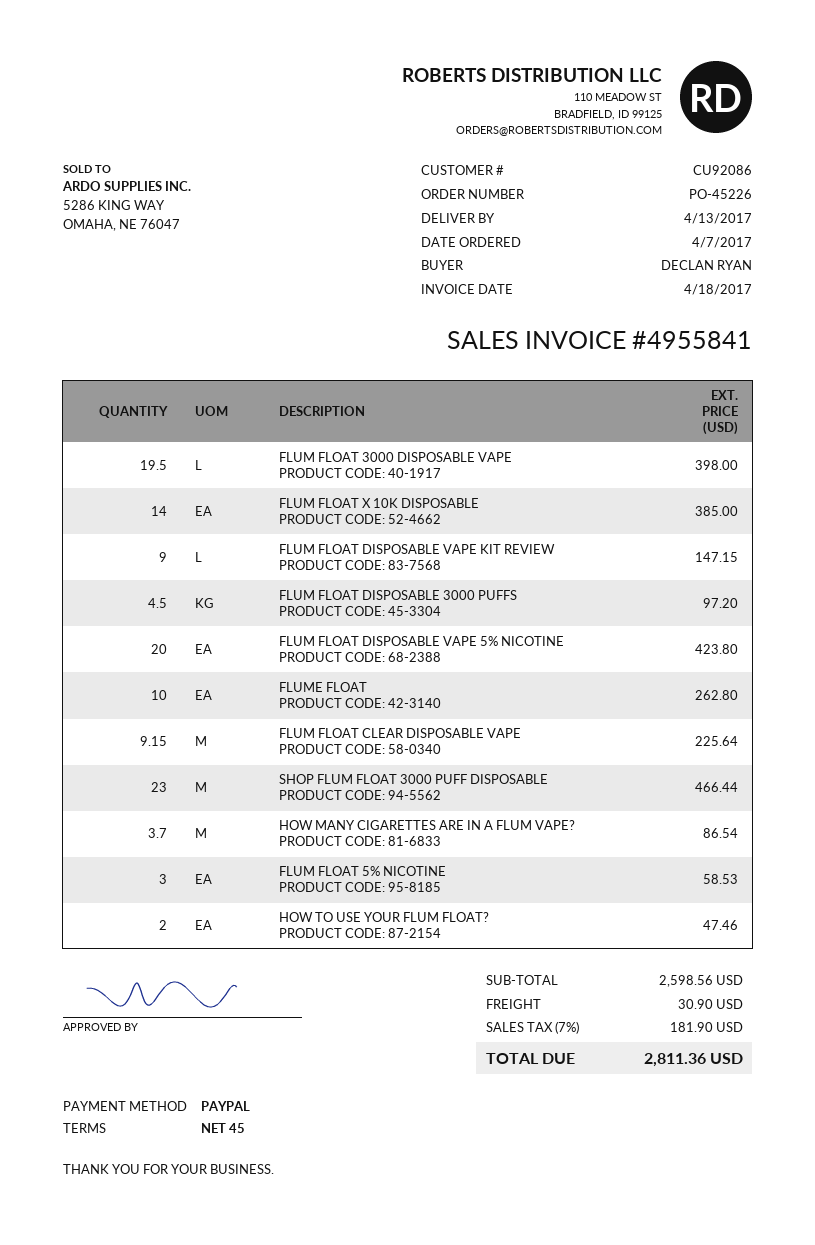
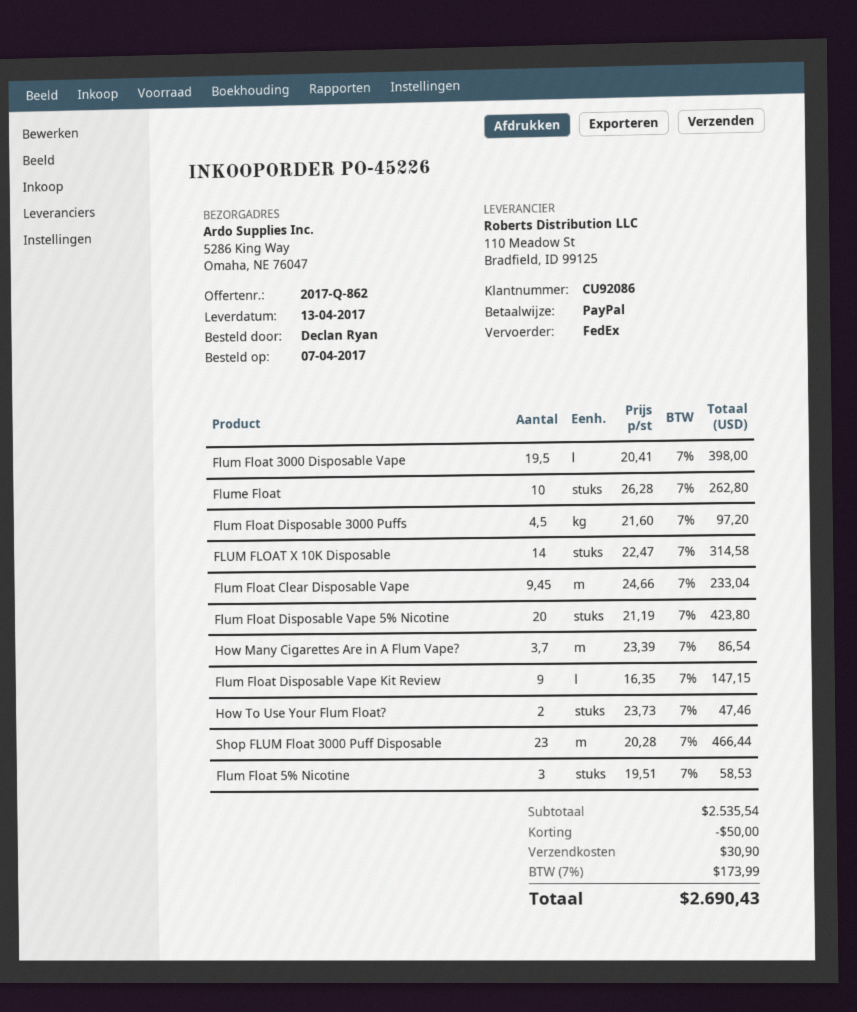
FLUM FLOAT X 10K DISPOSABLE: 14 for 385.00 -> 14 for 314.58
FLUM FLOAT CLEAR DISPOSABLE VAPE: 9.15 for 225.64 -> 9.45 for 233.04
subtotal: 2598.56 -> 2535.54
discount: none -> 50.00
tax: 7% = 181.90 -> 7% = 173.99
total: 2811.36 -> 2690.43

